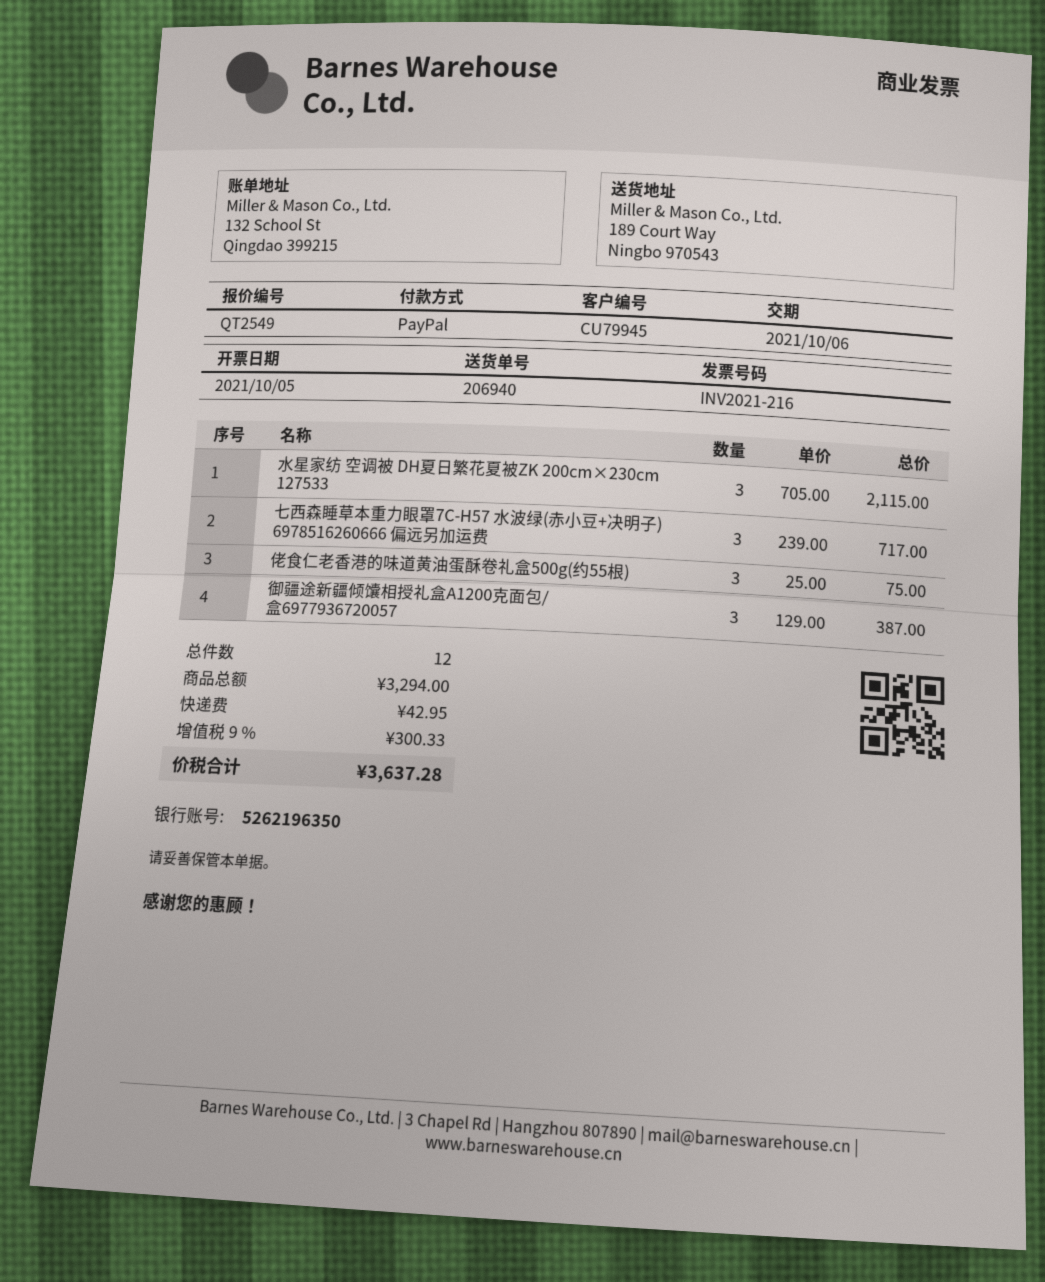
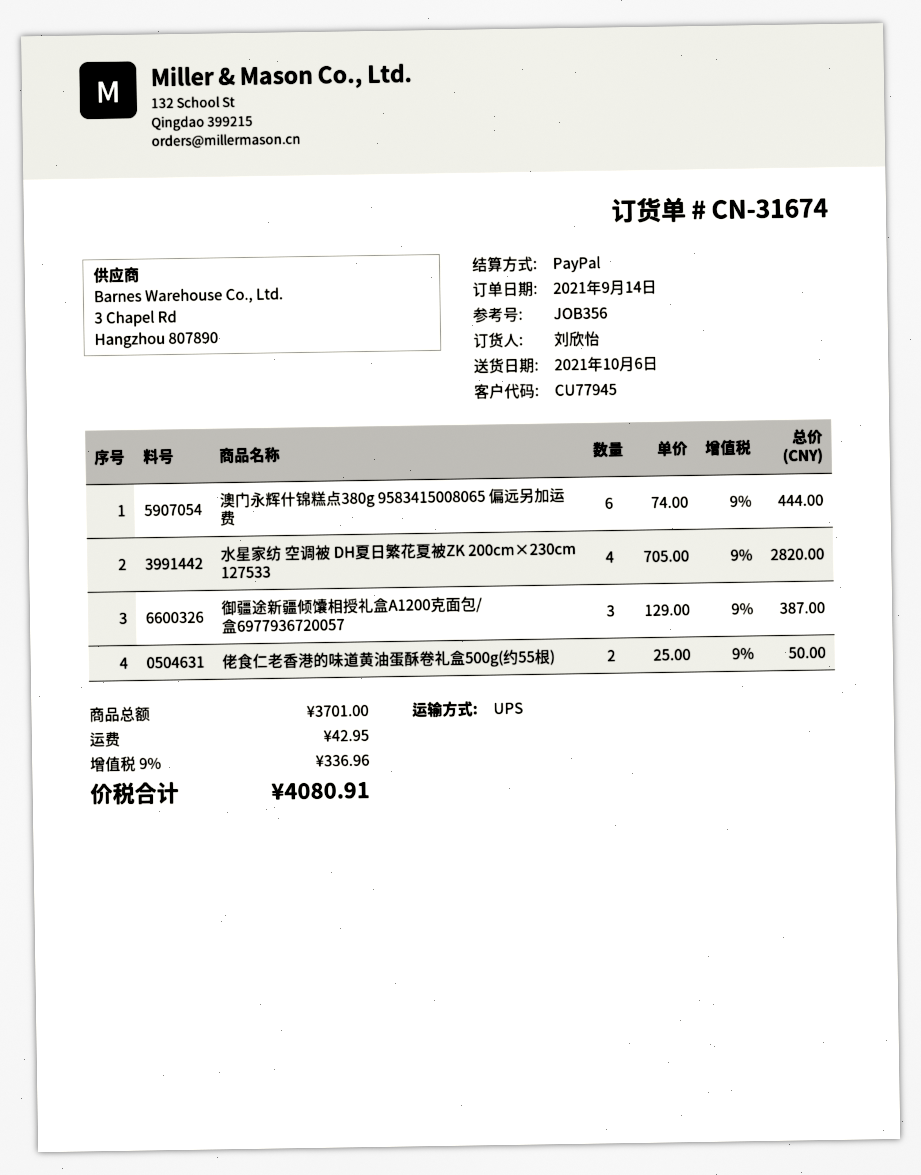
customer number: CU79945 -> CU77945
水星家纺 空调被 DH夏日繁花夏被ZK 200cm×230cm 127533: 3 x 705.00 = 2115.00 -> 4 x 705.00 = 2820.00
七西森睡草本重力眼罩7C-H57 水波绿(赤小豆+决明子) 6978516260666 偏远另加运费: 3 x 239.00 = 717.00 -> none
佬食仁老香港的味道黄油蛋酥卷礼盒500g(约55根): 3 x 25.00 = 75.00 -> 2 x 25.00 = 50.00
澳门永辉什锦糕点380g 9583415008065 偏远另加运费: none -> 6 x 74.00 = 444.00
subtotal: 3294.00 -> 3701.00
tax: 9% = 300.33 -> 9% = 336.96
total: 3637.28 -> 4080.91

